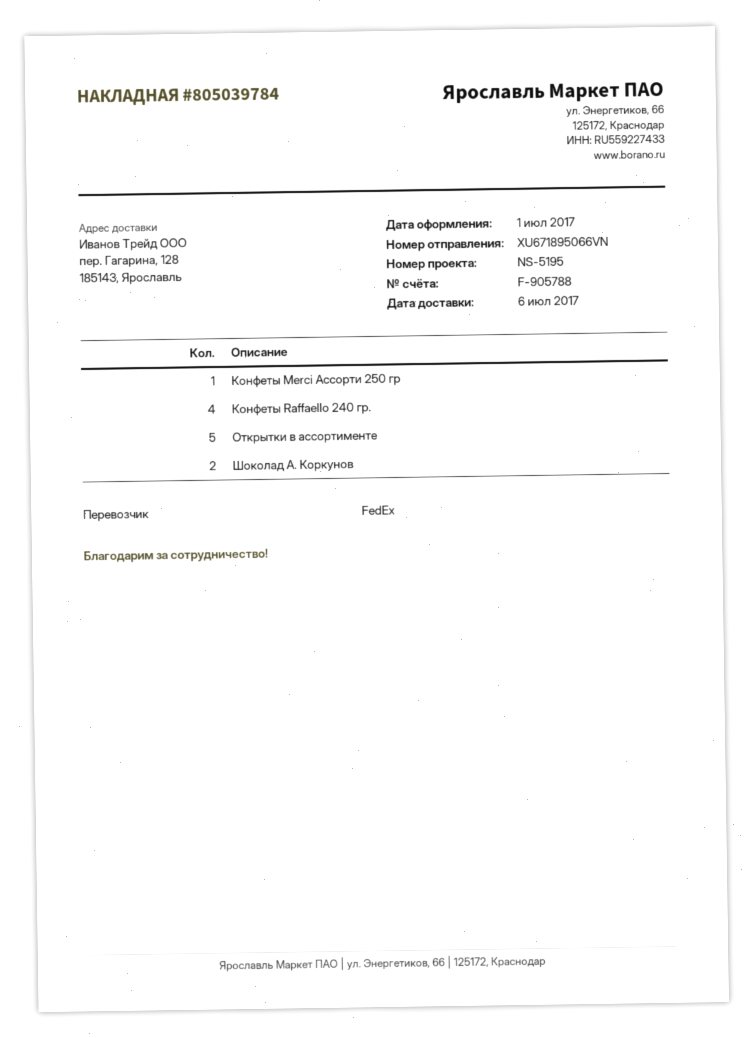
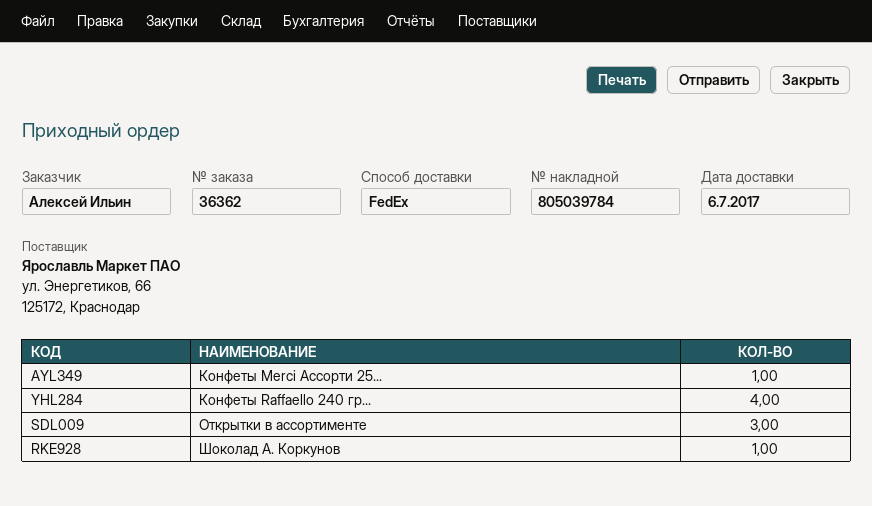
Открытки в ассортименте: 5 -> 3
Шоколад А. Коркунов: 2 -> 1

